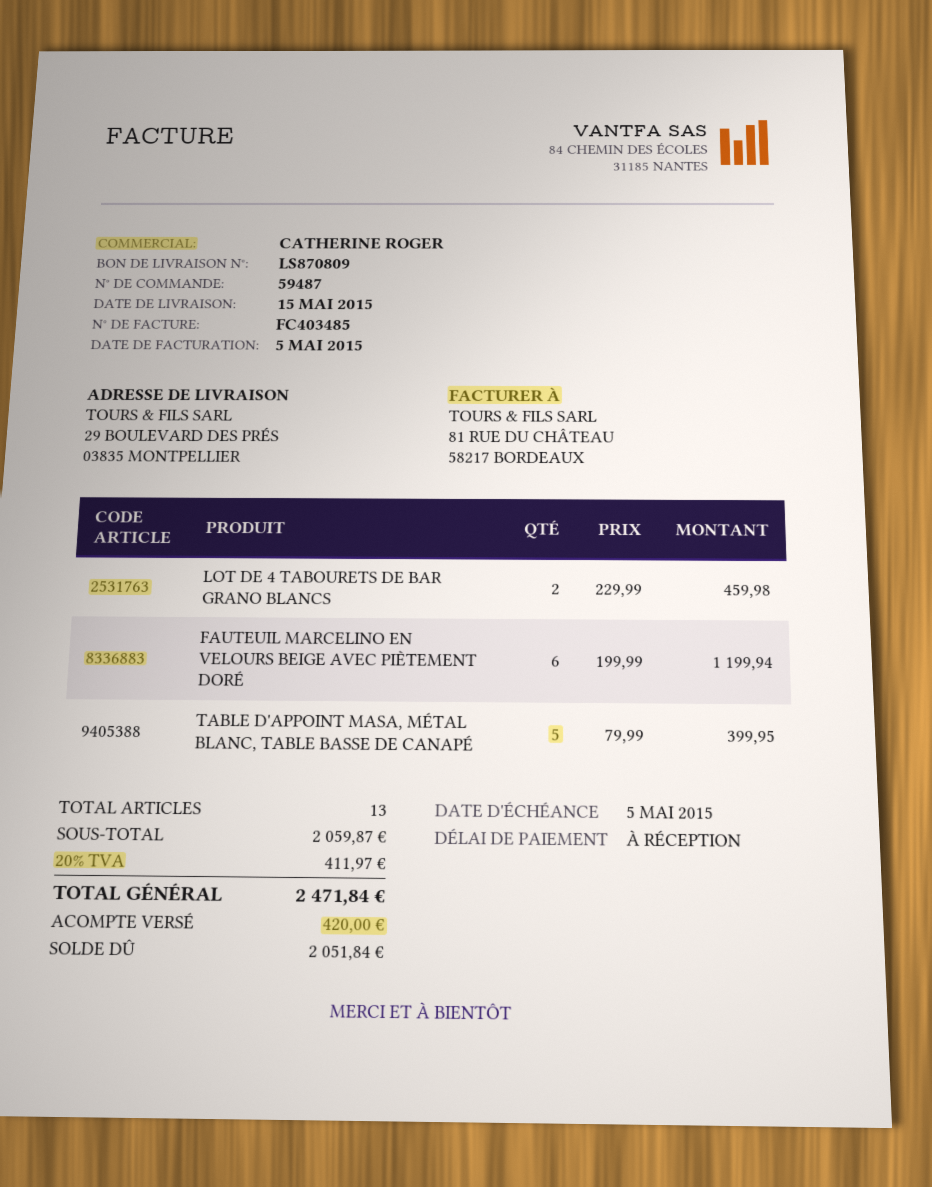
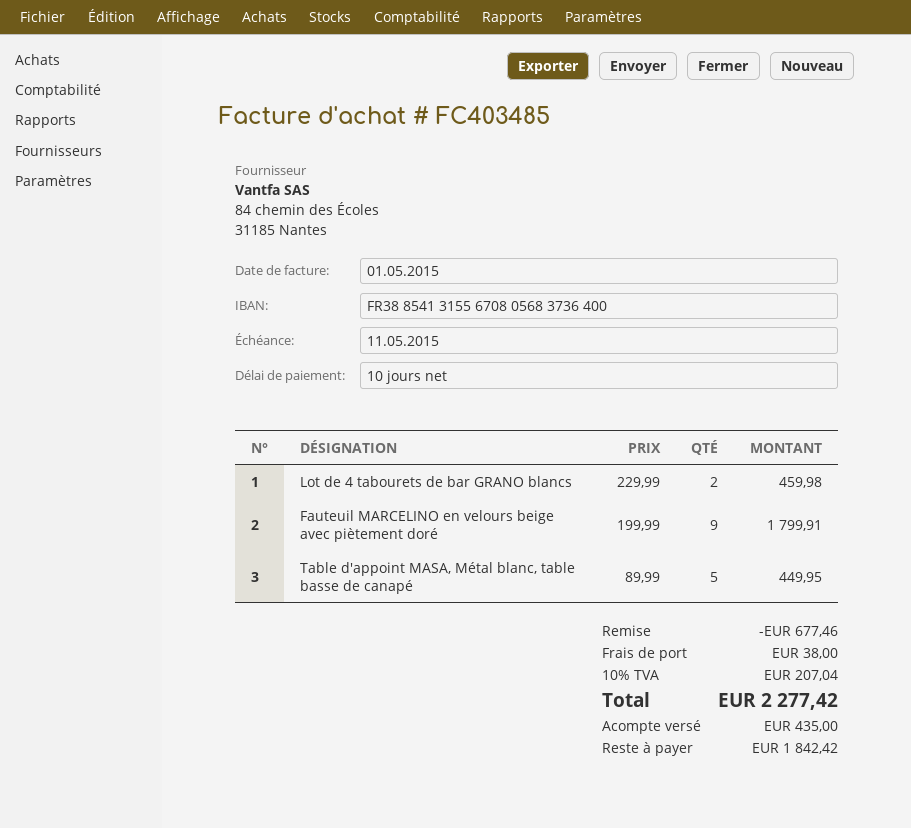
invoice date: 2015-05-05 -> 2015-05-01
payment terms: on receipt -> 10 days
due date: 2015-05-05 -> 2015-05-11
FAUTEUIL MARCELINO EN VELOURS BEIGE AVEC PIÈTEMENT DORÉ: 6 x 199.99 = 1199.94 -> 9 x 199.99 = 1799.91
TABLE D'APPOINT MASA, MÉTAL BLANC, TABLE BASSE DE CANAPÉ: 5 x 79.99 = 399.95 -> 5 x 89.99 = 449.95
discount: none -> 677.46
shipping: none -> 38.00
tax: 20% = 411.97 -> 10% = 207.04
total: 2471.84 -> 2277.42
deposit: 420.00 -> 435.00
balance: 2051.84 -> 1842.42

